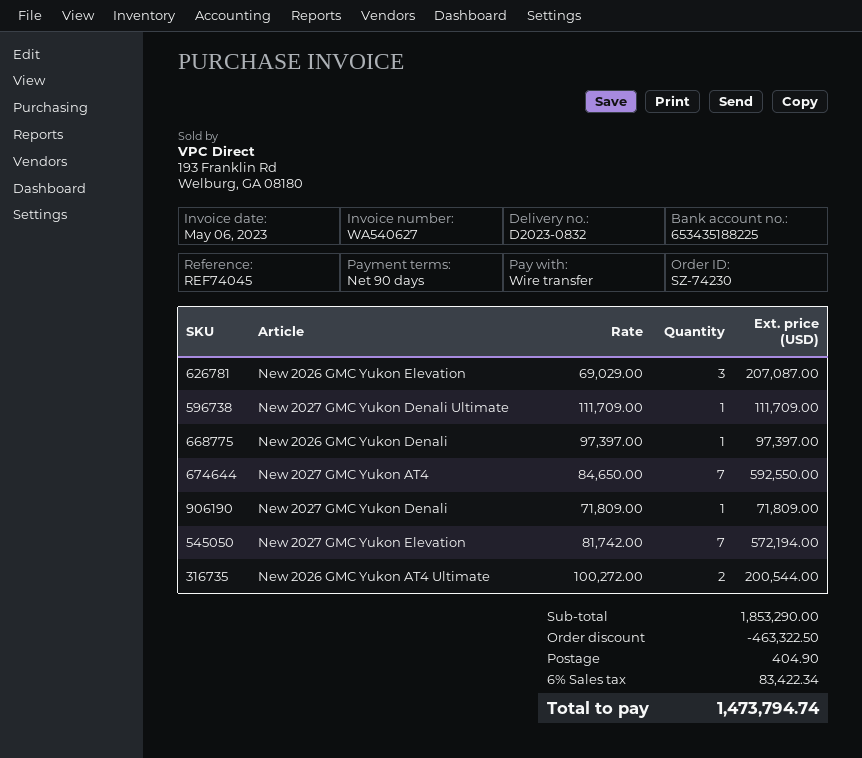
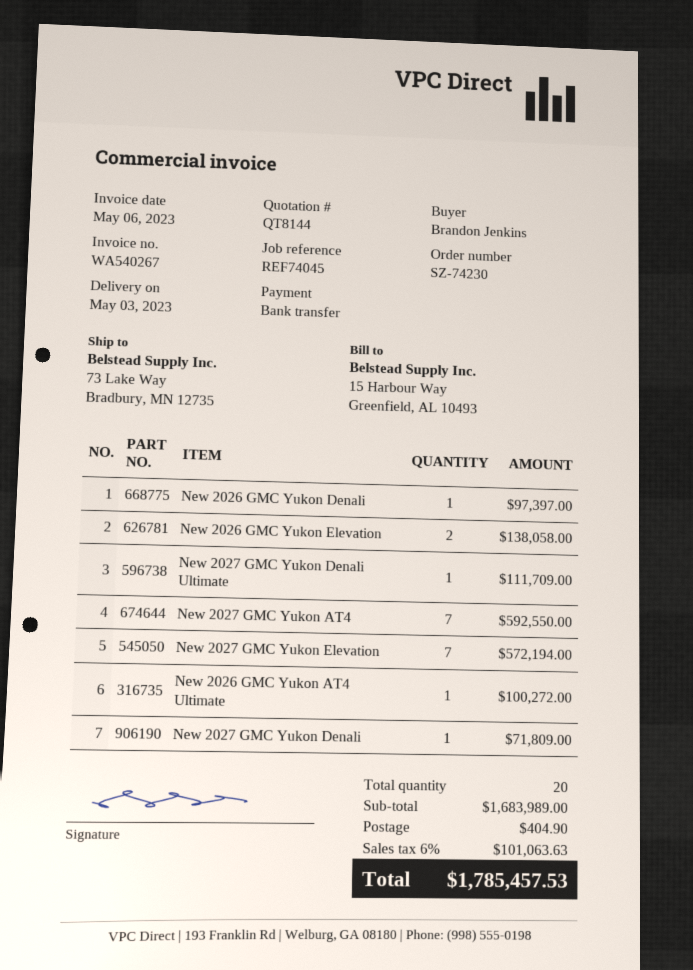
invoice number: WA540627 -> WA540267
New 2026 GMC Yukon Elevation: 3 for 207087.00 -> 2 for 138058.00
New 2026 GMC Yukon AT4 Ultimate: 2 for 200544.00 -> 1 for 100272.00
subtotal: 1853290.00 -> 1683989.00
discount: 463322.50 -> none
tax: 6% = 83422.34 -> 6% = 101063.63
total: 1473794.74 -> 1785457.53

